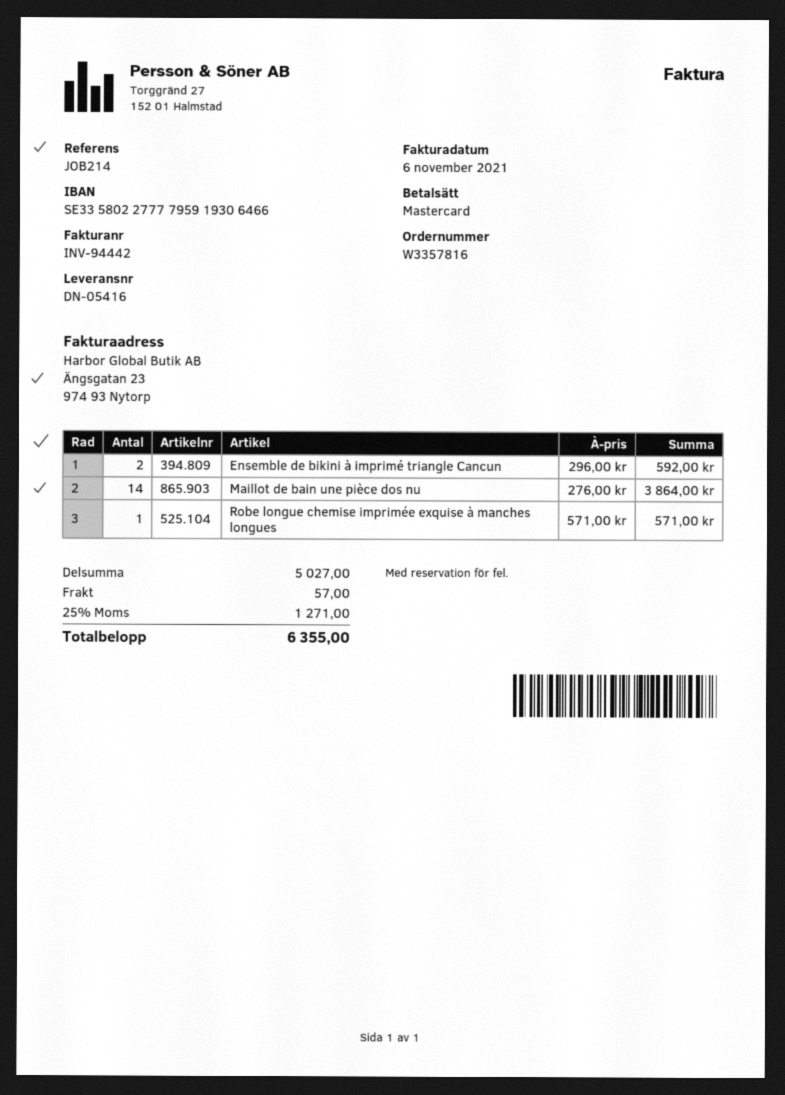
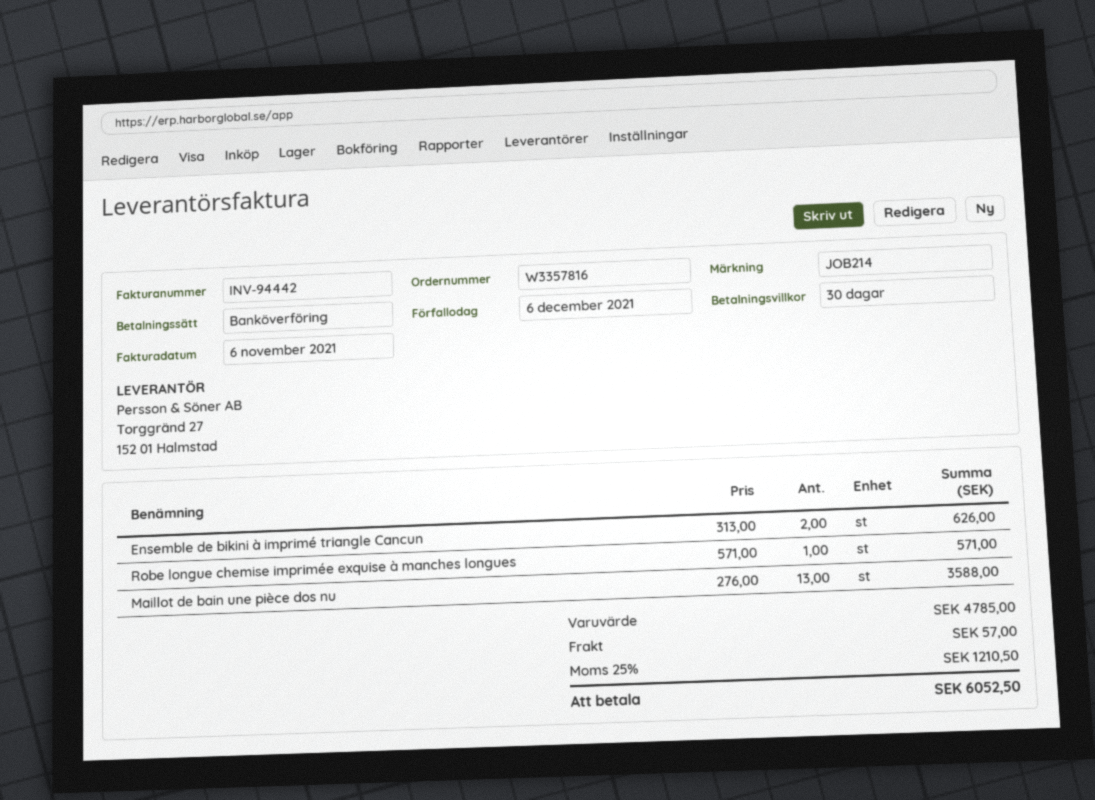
payment method: Mastercard -> bank transfer
Ensemble de bikini à imprimé triangle Cancun: 2 x 296.00 = 592.00 -> 2 x 313.00 = 626.00
Maillot de bain une pièce dos nu: 14 x 276.00 = 3864.00 -> 13 x 276.00 = 3588.00
subtotal: 5027.00 -> 4785.00
tax: 25% = 1271.00 -> 25% = 1210.50
total: 6355.00 -> 6052.50

